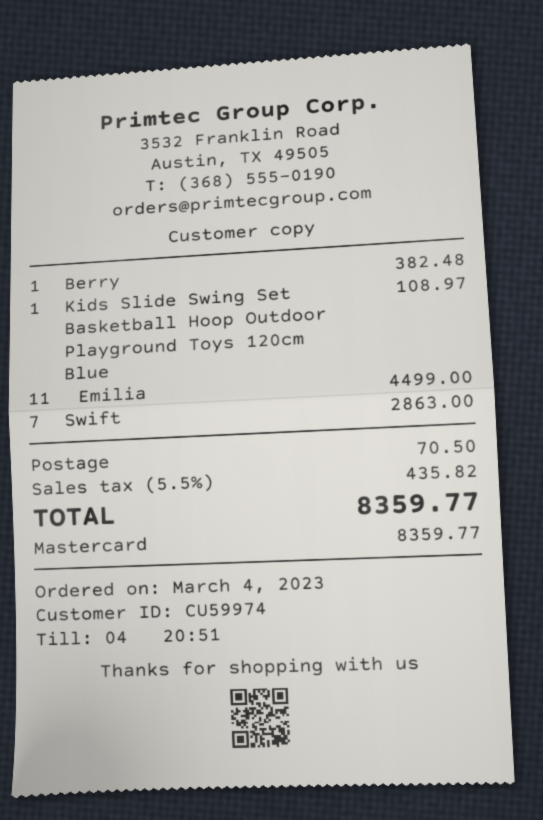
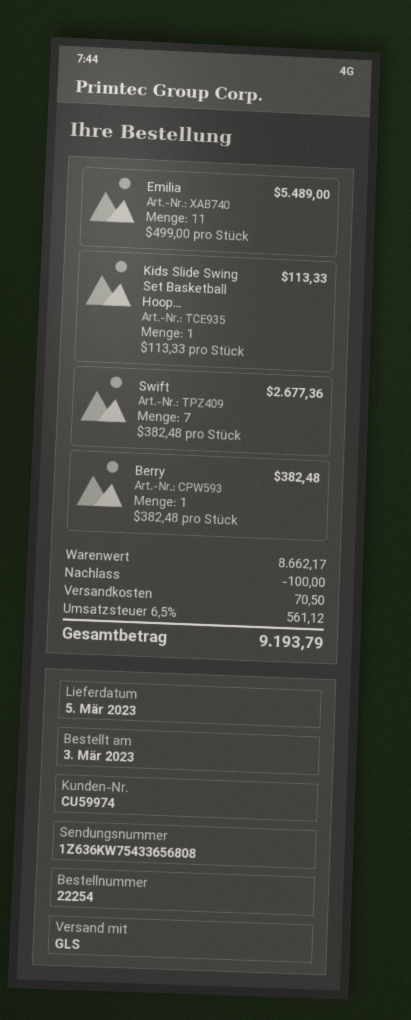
order date: 2023-03-04 -> 2023-03-03
Kids Slide Swing Set Basketball Hoop Outdoor Playground Toys 120cm Blue: 1 for 108.97 -> 1 for 113.33
Emilia: 11 for 4499.00 -> 11 for 5489.00
Swift: 7 for 2863.00 -> 7 for 2677.36
discount: none -> 100.00
tax: 5.5% = 435.82 -> 6.5% = 561.12
total: 8359.77 -> 9193.79

